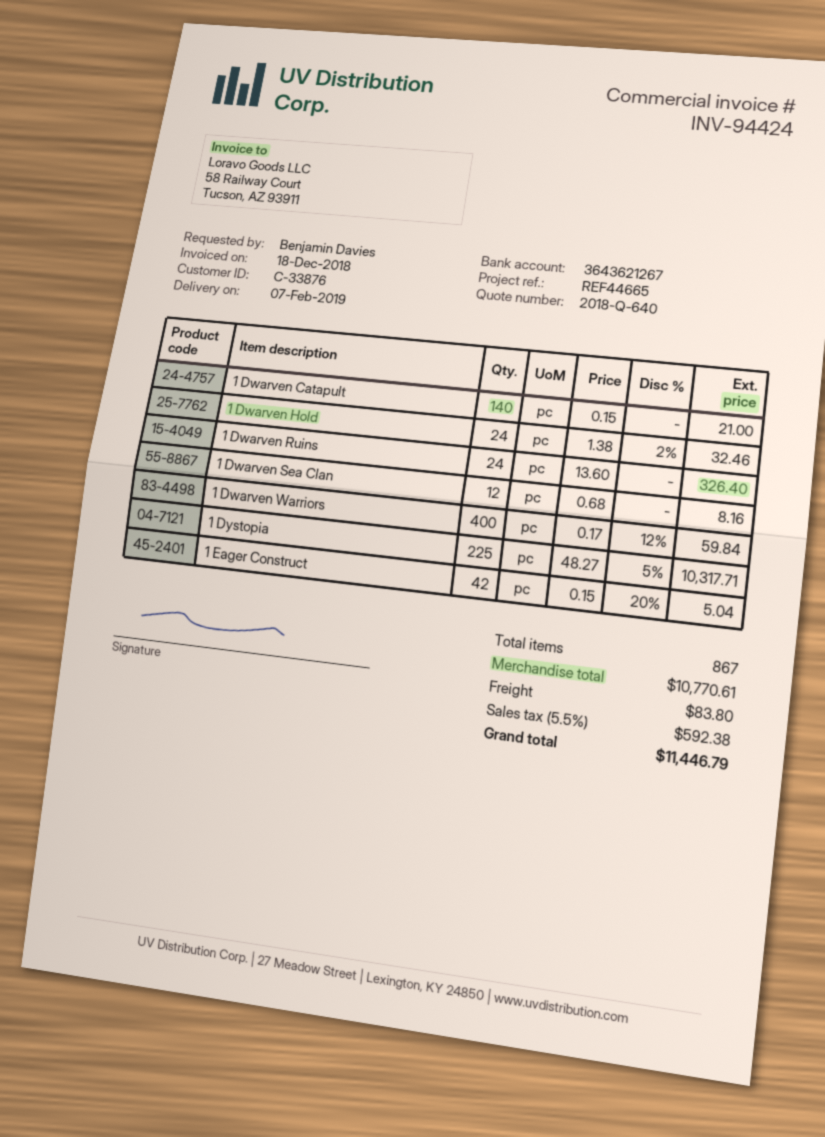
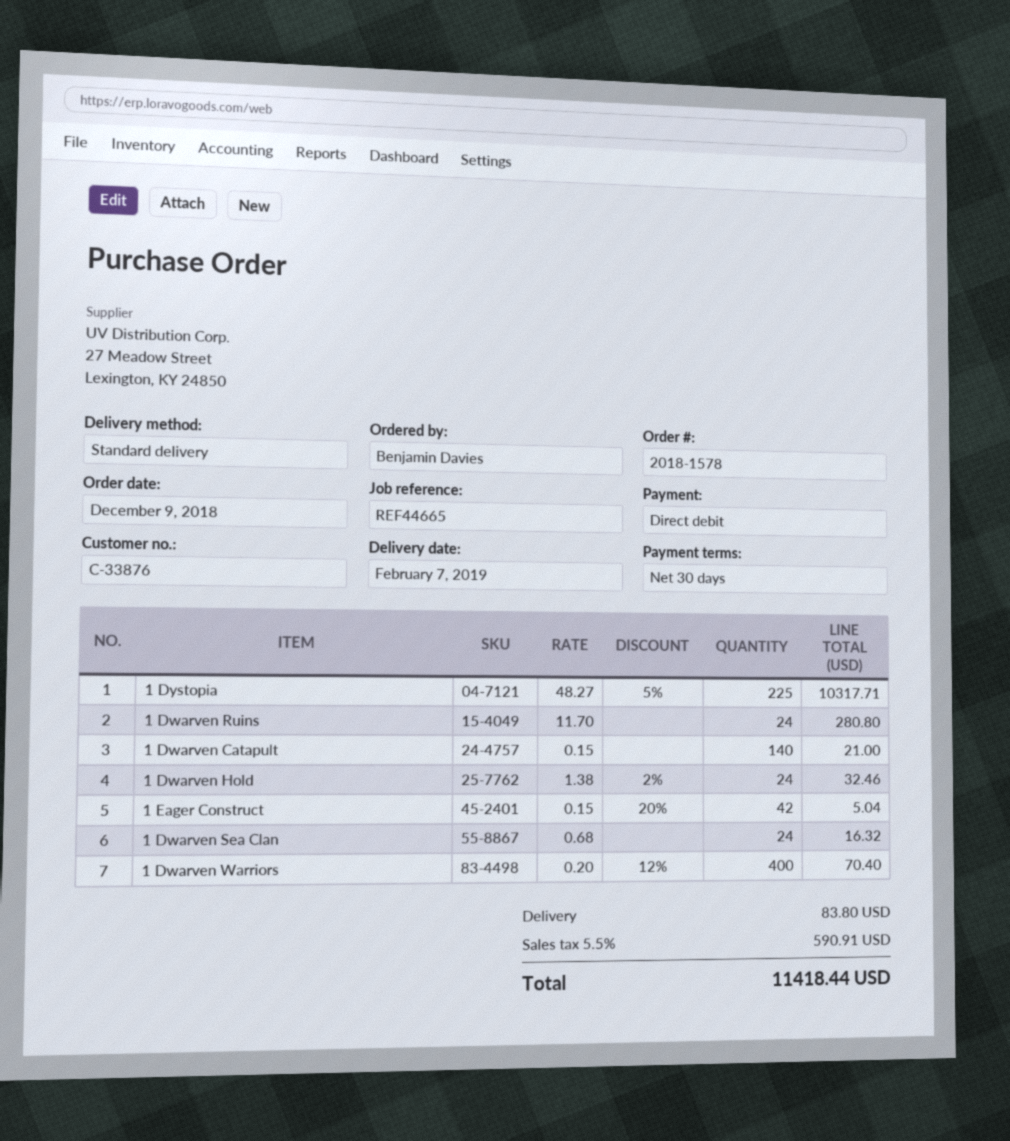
1 Dwarven Ruins: 24 x 13.60 = 326.40 -> 24 x 11.70 = 280.80
1 Dwarven Sea Clan: 12 x 0.68 = 8.16 -> 24 x 0.68 = 16.32
1 Dwarven Warriors: 400 x 0.17 - 12% = 59.84 -> 400 x 0.20 - 12% = 70.40
tax: 5.5% = 592.38 -> 5.5% = 590.91
total: 11446.79 -> 11418.44

